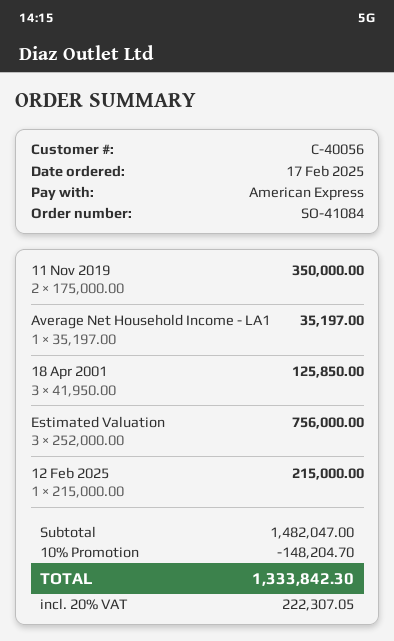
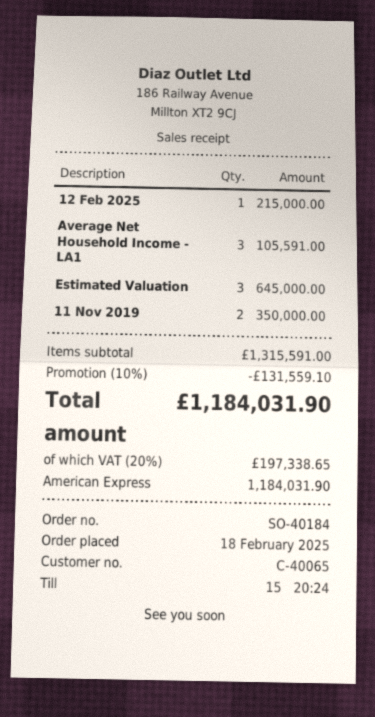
order number: SO-41084 -> SO-40184
order date: 2025-02-17 -> 2025-02-18
customer number: C-40056 -> C-40065
Average Net Household Income - LA1: 1 for 35197.00 -> 3 for 105591.00
18 Apr 2001: 3 for 125850.00 -> none
Estimated Valuation: 3 for 756000.00 -> 3 for 645000.00
subtotal: 1482047.00 -> 1315591.00
discount: 10% = 148204.70 -> 10% = 131559.10
tax: 20% = 222307.05 -> 20% = 197338.65
total: 1333842.30 -> 1184031.90

